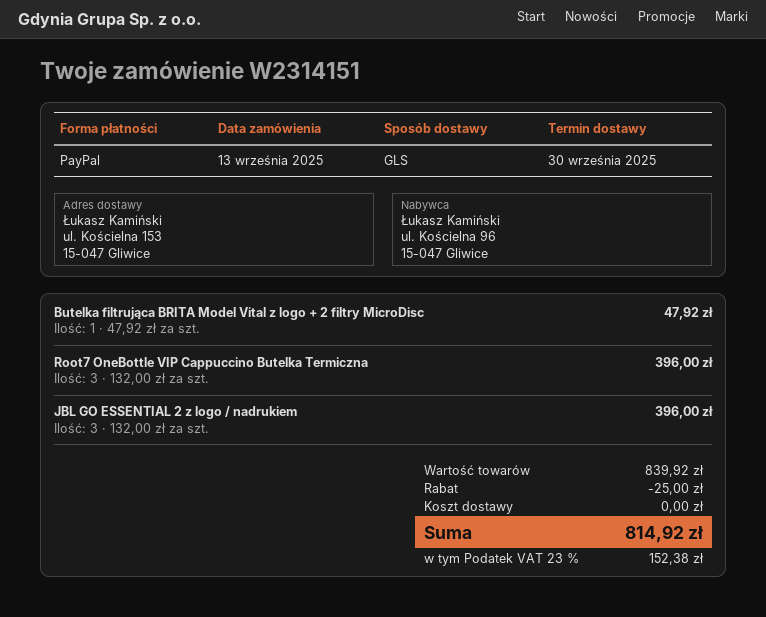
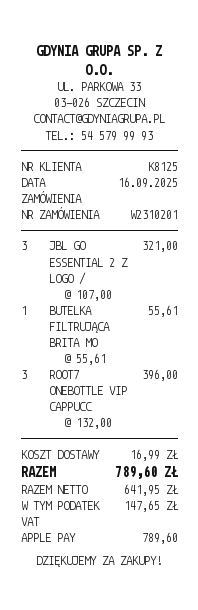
order number: W2314151 -> W2310201
order date: 2025-09-13 -> 2025-09-16
payment method: PayPal -> Apple Pay
Butelka filtrująca BRITA Model Vital z logo + 2 filtry MicroDisc: 1 x 47.92 = 47.92 -> 1 x 55.61 = 55.61
JBL GO ESSENTIAL 2 z logo / nadrukiem: 3 x 132.00 = 396.00 -> 3 x 107.00 = 321.00
discount: 25.00 -> none
shipping: 0.00 -> 16.99
tax: 152.38 -> 147.65
total: 814.92 -> 789.60

